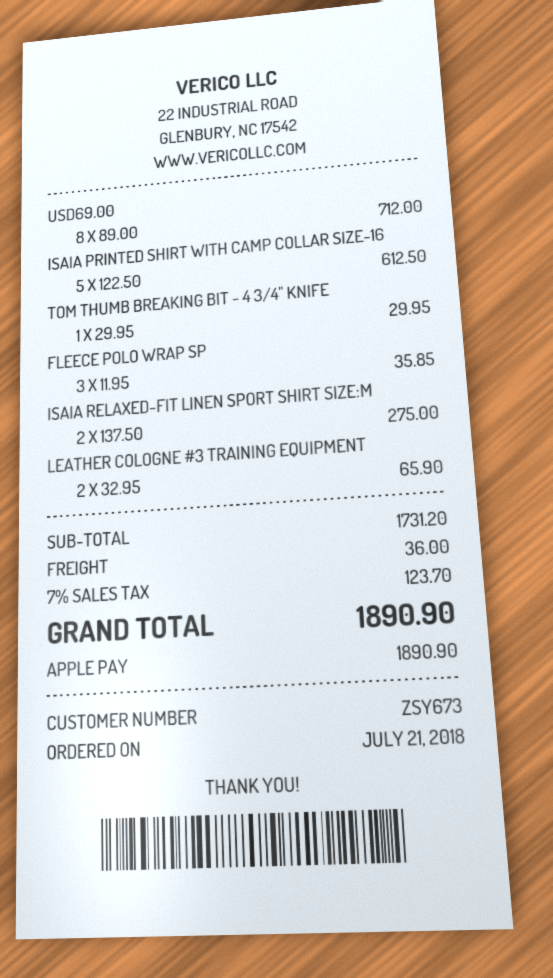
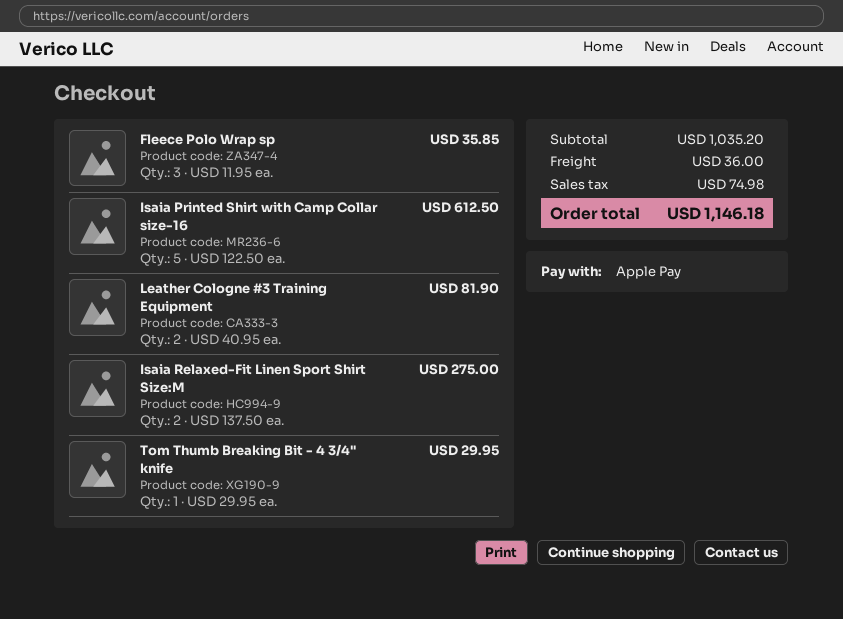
USD69.00: 8 x 89.00 = 712.00 -> none
LEATHER COLOGNE #3 TRAINING EQUIPMENT: 2 x 32.95 = 65.90 -> 2 x 40.95 = 81.90
subtotal: 1731.20 -> 1035.20
tax: 123.70 -> 74.98
total: 1890.90 -> 1146.18

